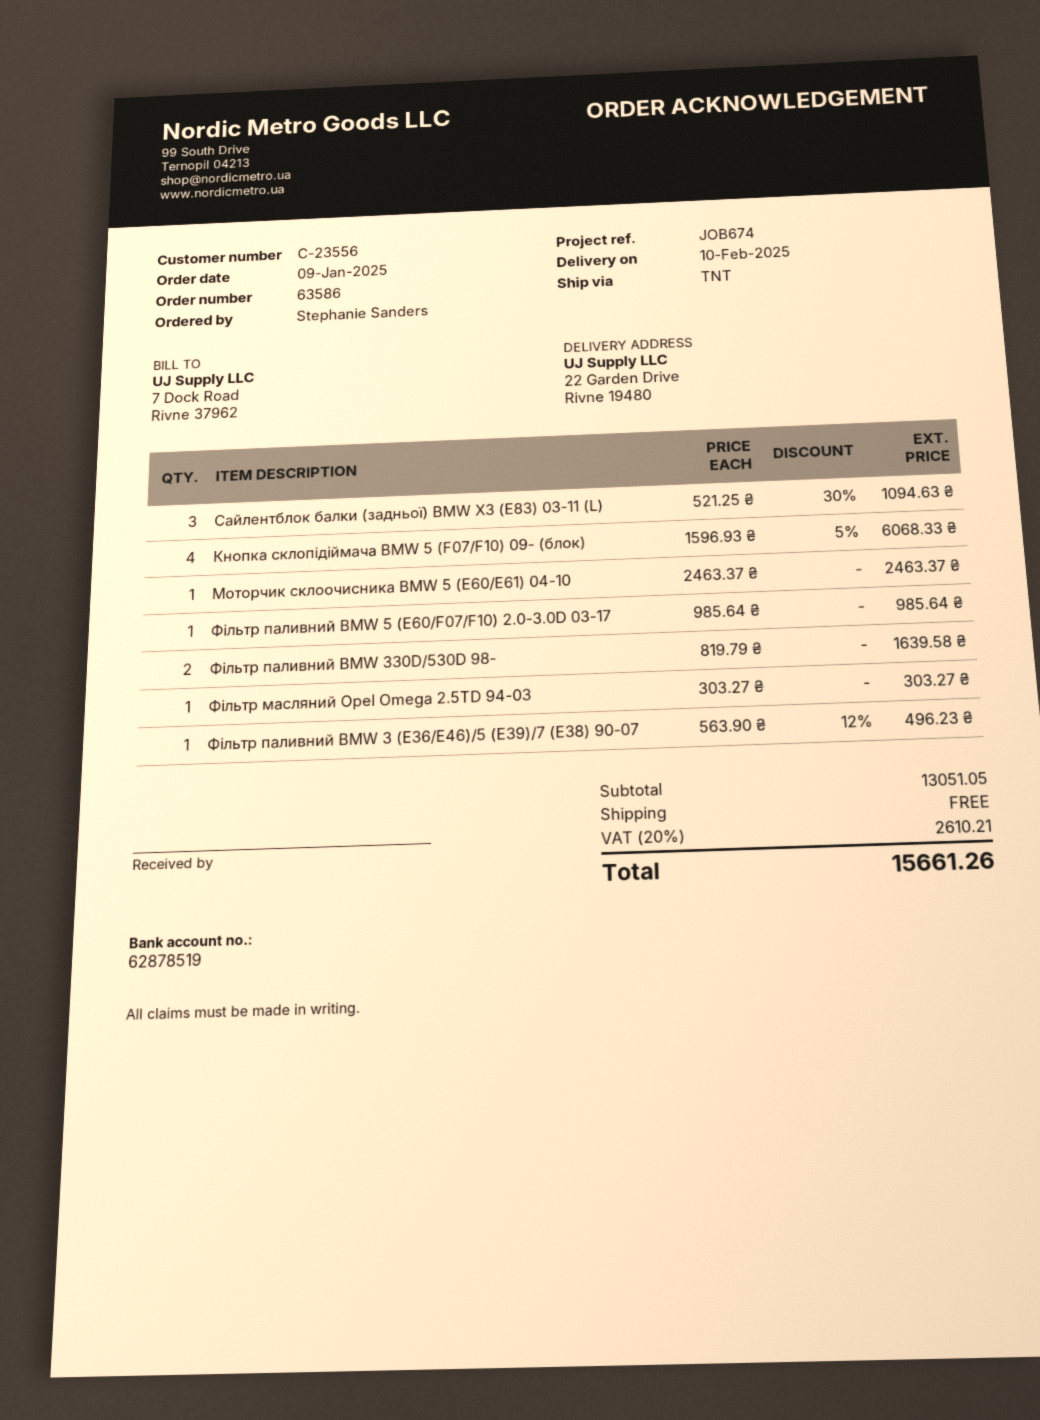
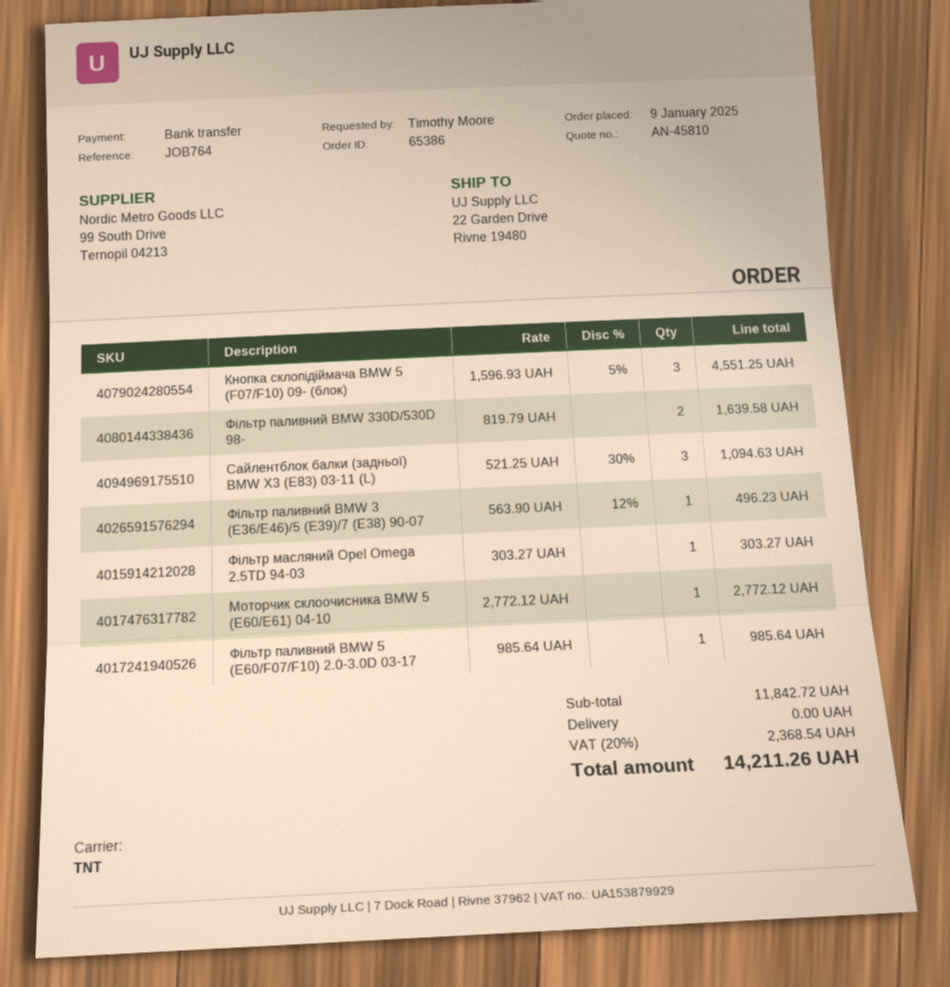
order number: 63586 -> 65386
reference: JOB674 -> JOB764
ordered by: Stephanie Sanders -> Timothy Moore
Кнопка склопідіймача BMW 5 (F07/F10) 09- (блок): 4 x 1596.93 - 5% = 6068.33 -> 3 x 1596.93 - 5% = 4551.25
Моторчик склоочисника BMW 5 (E60/E61) 04-10: 1 x 2463.37 = 2463.37 -> 1 x 2772.12 = 2772.12
subtotal: 13051.05 -> 11842.72
tax: 20% = 2610.21 -> 20% = 2368.54
total: 15661.26 -> 14211.26

